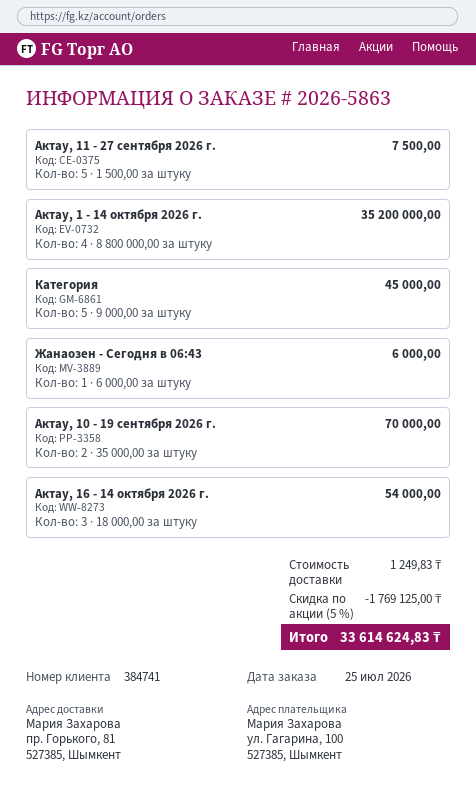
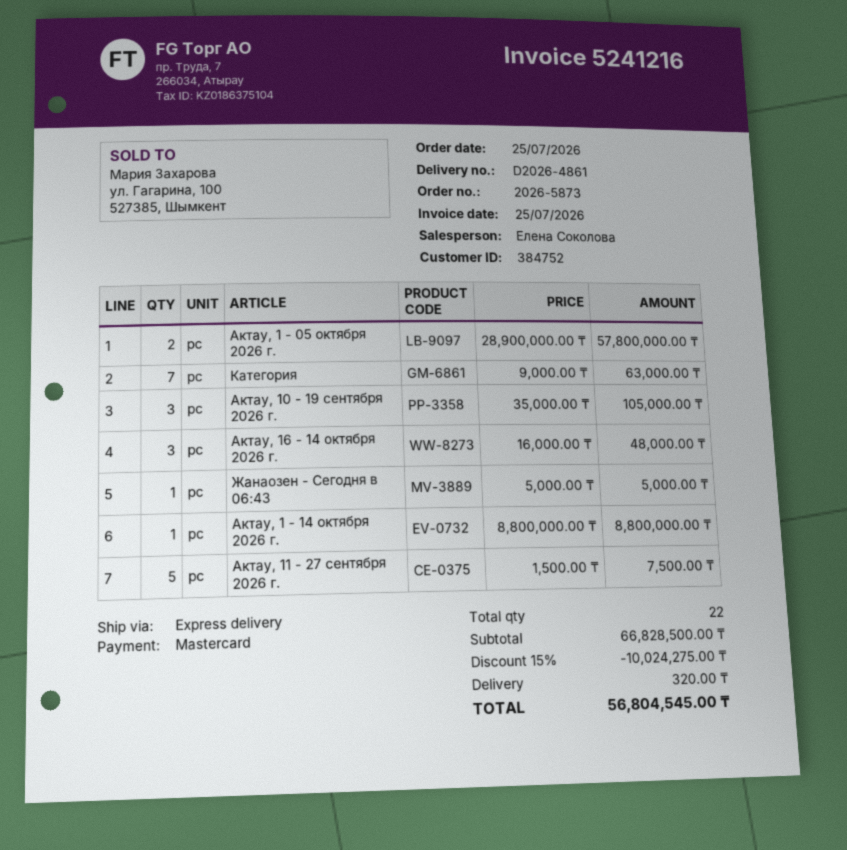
order number: 2026-5863 -> 2026-5873
customer number: 384741 -> 384752
Актау, 1 - 14 октября 2026 г.: 4 x 8800000.00 = 35200000.00 -> 1 x 8800000.00 = 8800000.00
Категория: 5 x 9000.00 = 45000.00 -> 7 x 9000.00 = 63000.00
Жанаозен - Сегодня в 06:43: 1 x 6000.00 = 6000.00 -> 1 x 5000.00 = 5000.00
Актау, 10 - 19 сентября 2026 г.: 2 x 35000.00 = 70000.00 -> 3 x 35000.00 = 105000.00
Актау, 16 - 14 октября 2026 г.: 3 x 18000.00 = 54000.00 -> 3 x 16000.00 = 48000.00
Актау, 1 - 05 октября 2026 г.: none -> 2 x 28900000.00 = 57800000.00
discount: 5% = 1769125.00 -> 15% = 10024275.00
shipping: 1249.83 -> 320.00
total: 33614624.83 -> 56804545.00

